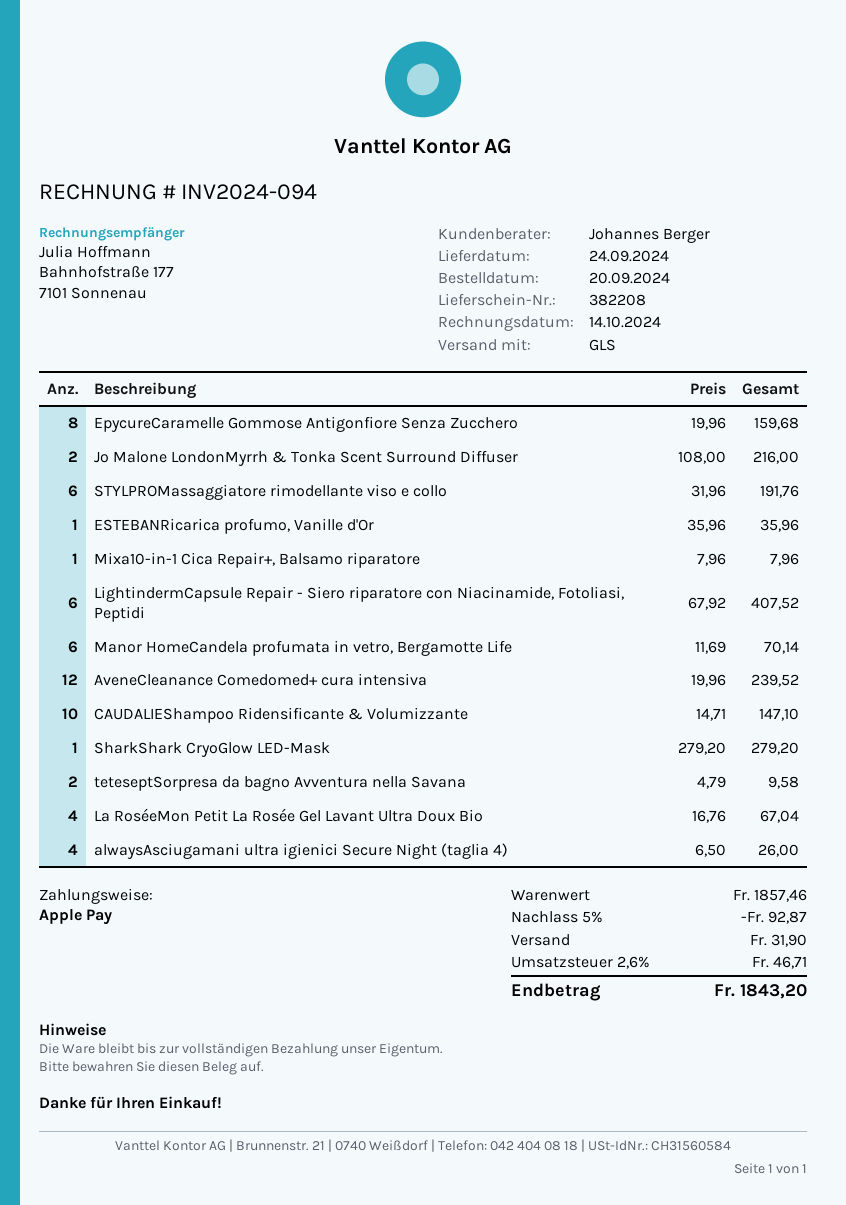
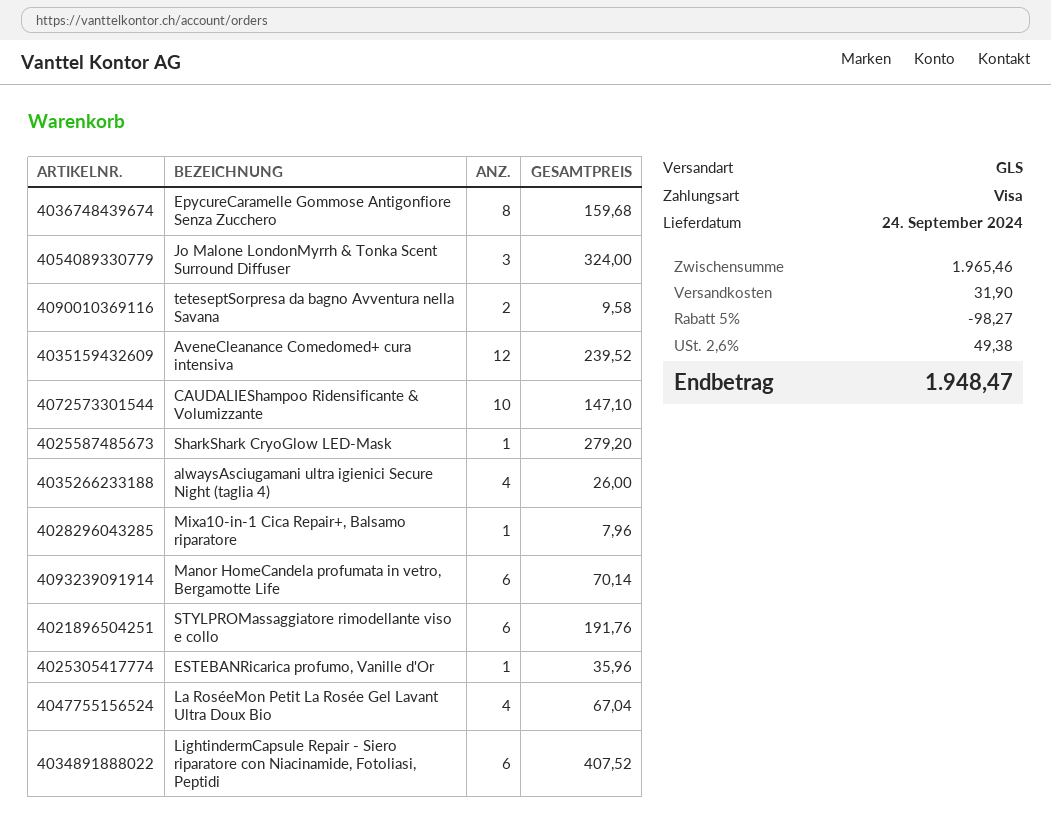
payment method: Apple Pay -> Visa
Jo Malone LondonMyrrh & Tonka Scent Surround Diffuser: 2 for 216.00 -> 3 for 324.00
subtotal: 1857.46 -> 1965.46
discount: 5% = 92.87 -> 5% = 98.27
tax: 2.6% = 46.71 -> 2.6% = 49.38
total: 1843.20 -> 1948.47

